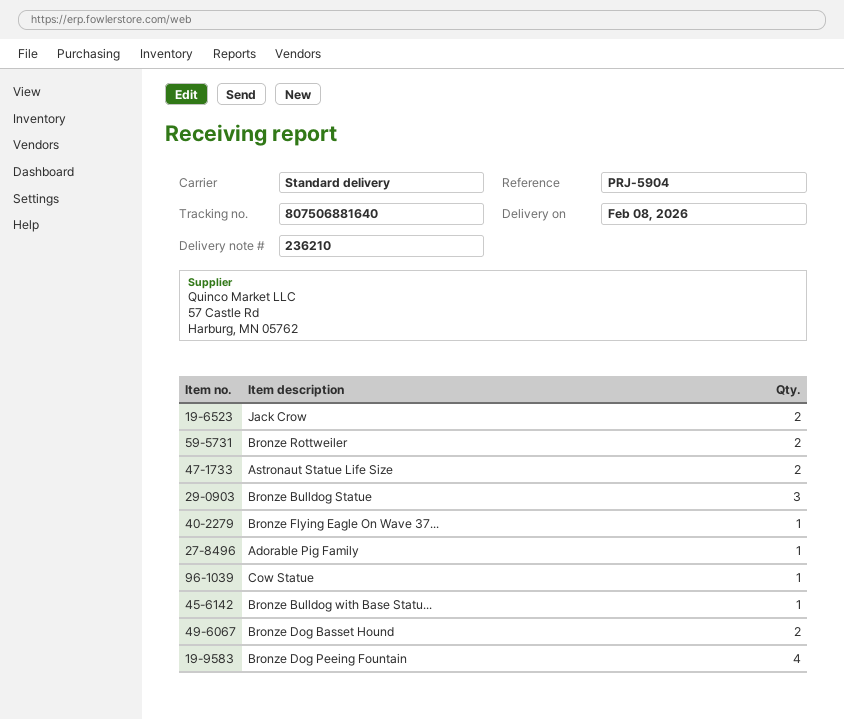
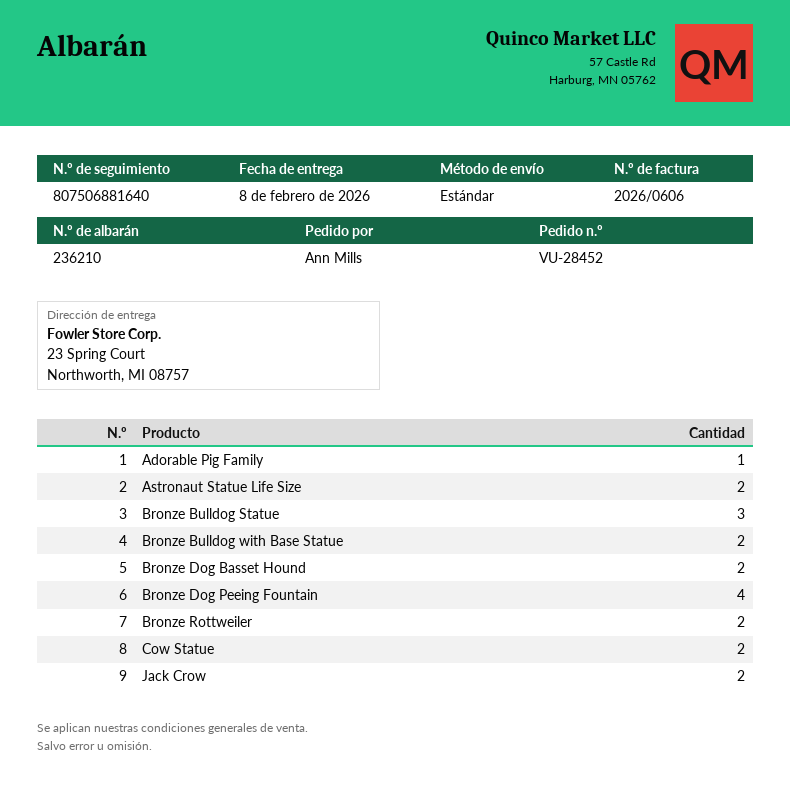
Bronze Flying Eagle On Wave 37...: 1 -> none
Cow Statue: 1 -> 2
Bronze Bulldog with Base Statu...: 1 -> 2

